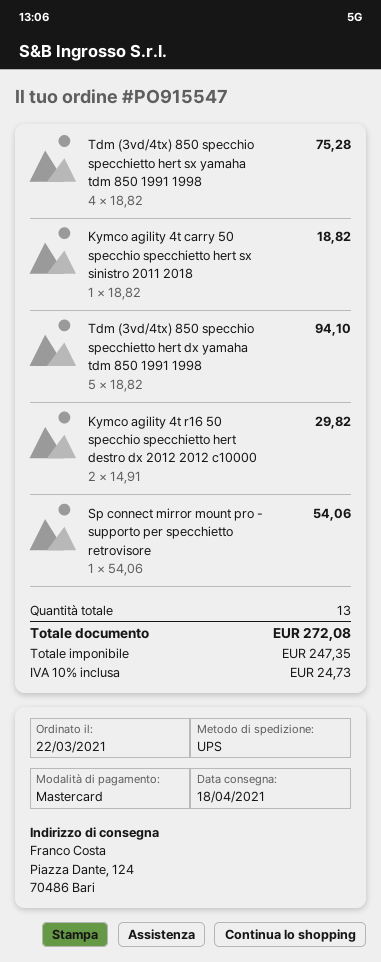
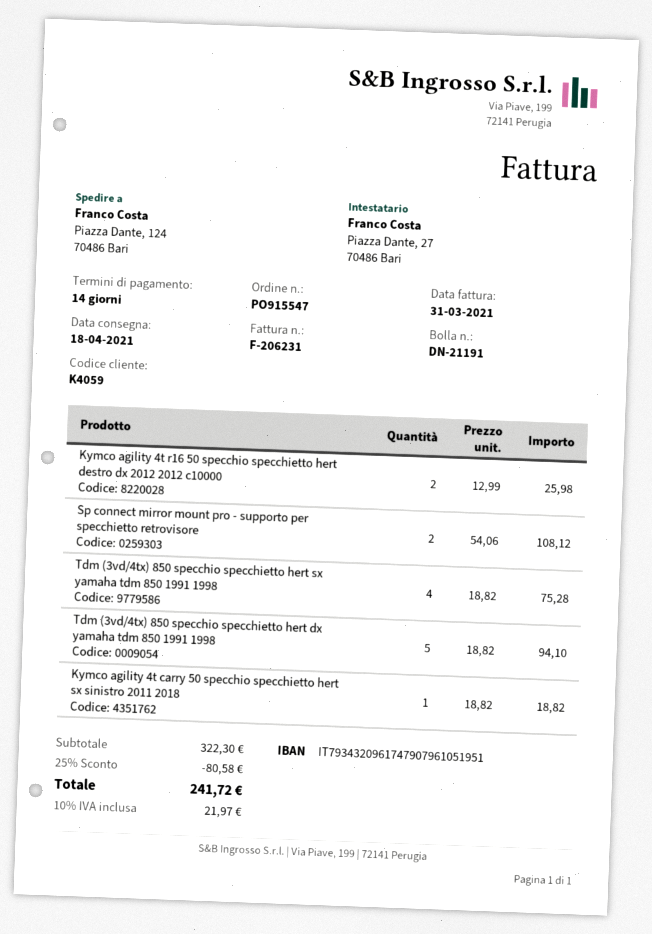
Kymco agility 4t r16 50 specchio specchietto hert destro dx 2012 2012 c10000: 2 x 14.91 = 29.82 -> 2 x 12.99 = 25.98
Sp connect mirror mount pro - supporto per specchietto retrovisore: 1 x 54.06 = 54.06 -> 2 x 54.06 = 108.12
discount: none -> 25% = 80.58
tax: 10% = 24.73 -> 10% = 21.97
total: 272.08 -> 241.72

